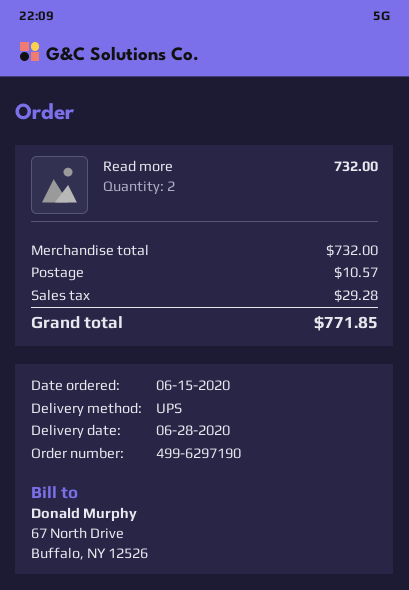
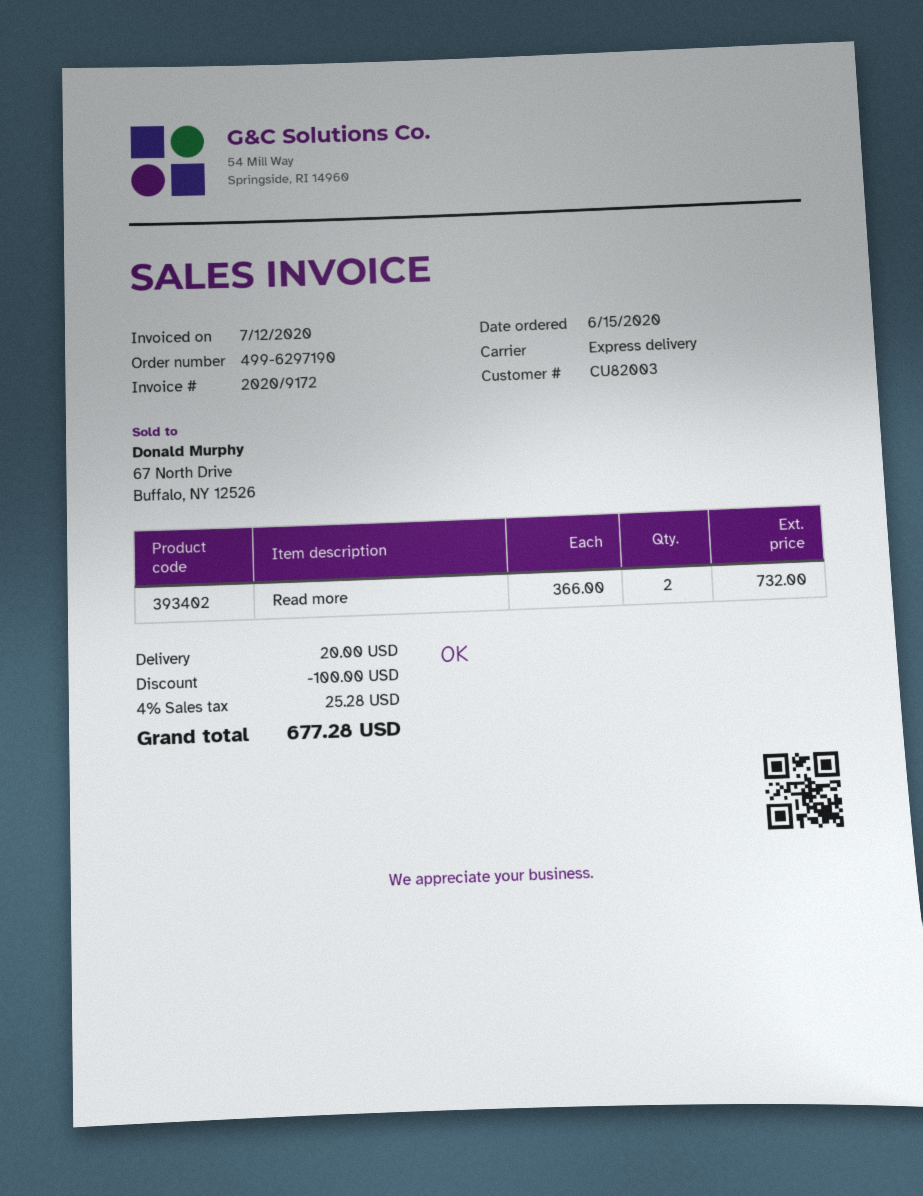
shipping method: UPS -> express
discount: none -> 100.00
shipping: 10.57 -> 20.00
tax: 29.28 -> 25.28
total: 771.85 -> 677.28

